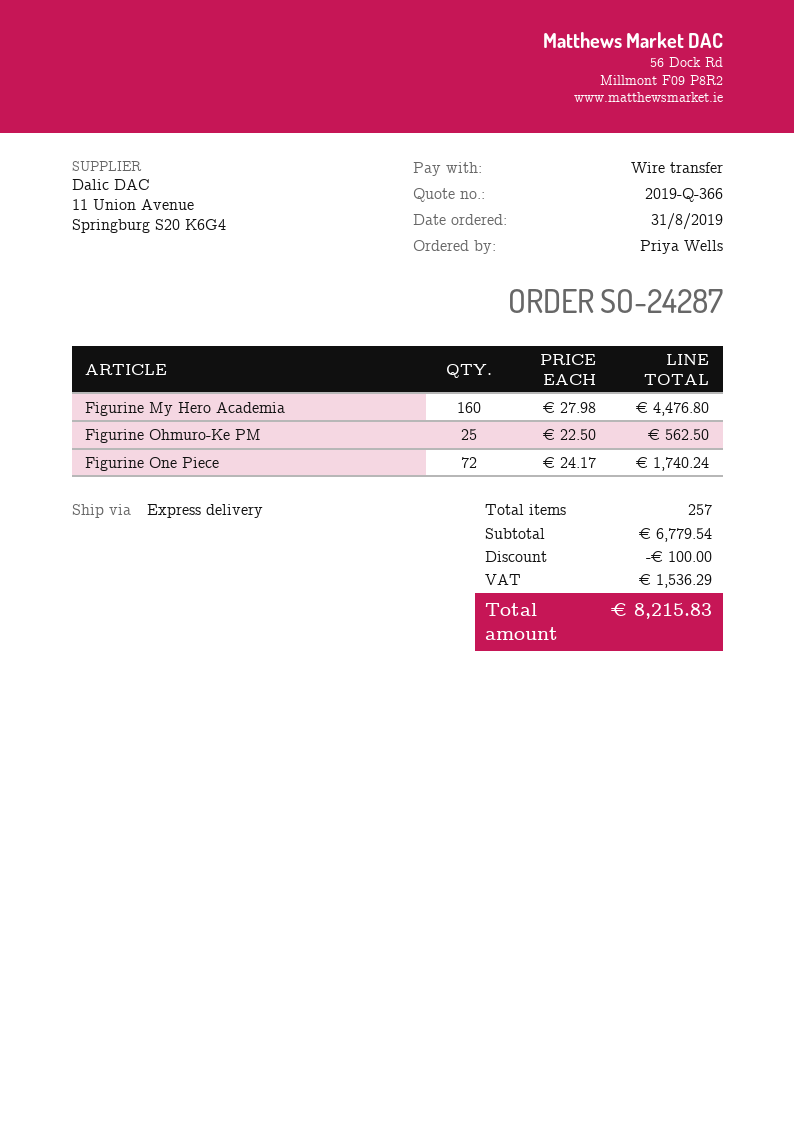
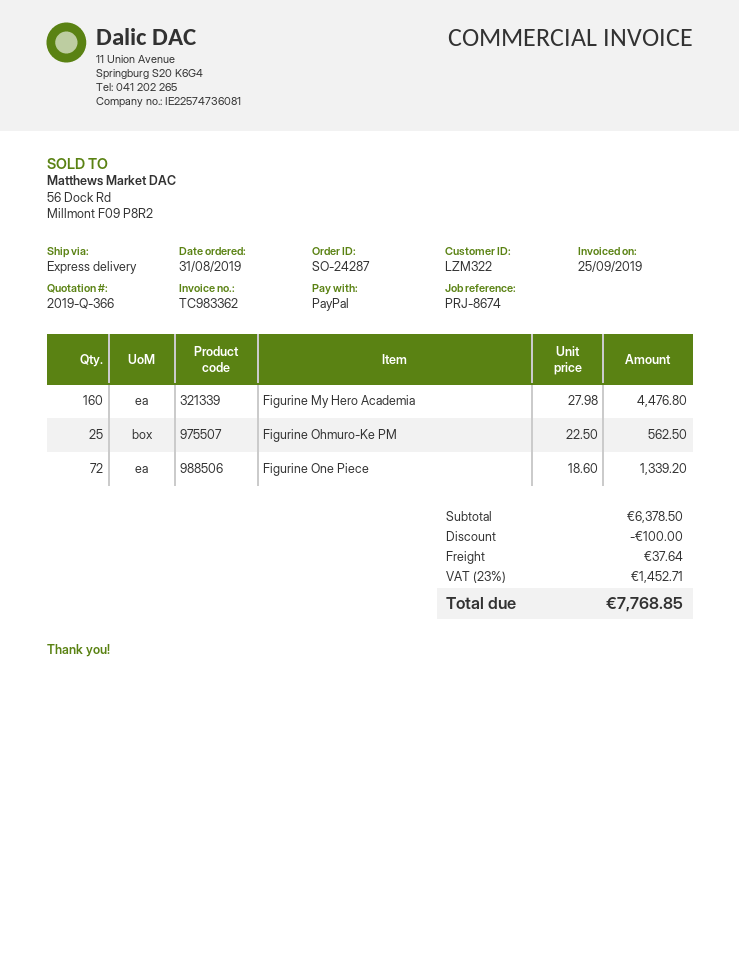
payment method: bank transfer -> PayPal
Figurine One Piece: 72 x 24.17 = 1740.24 -> 72 x 18.60 = 1339.20
subtotal: 6779.54 -> 6378.50
shipping: none -> 37.64
tax: 1536.29 -> 1452.71
total: 8215.83 -> 7768.85

